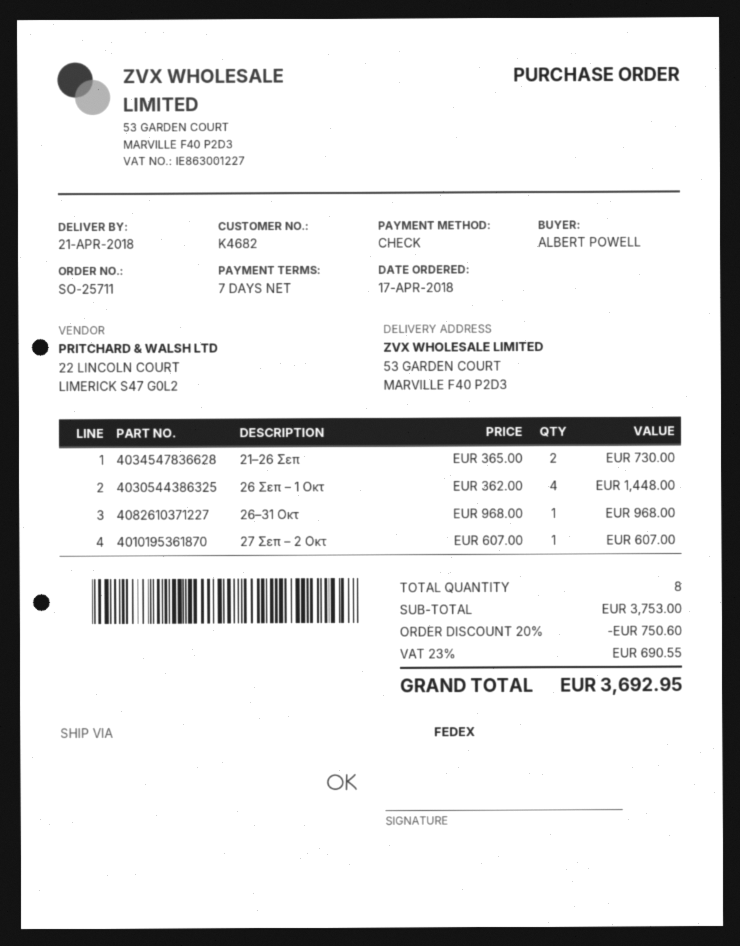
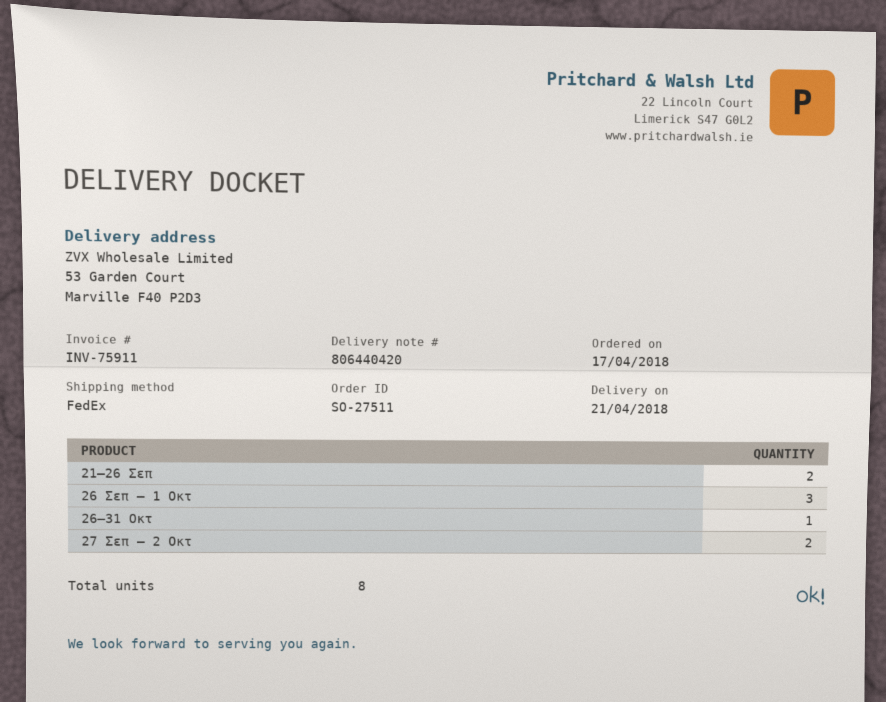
order number: SO-25711 -> SO-27511
26 Σεπ – 1 Οκτ: 4 -> 3
27 Σεπ – 2 Οκτ: 1 -> 2

